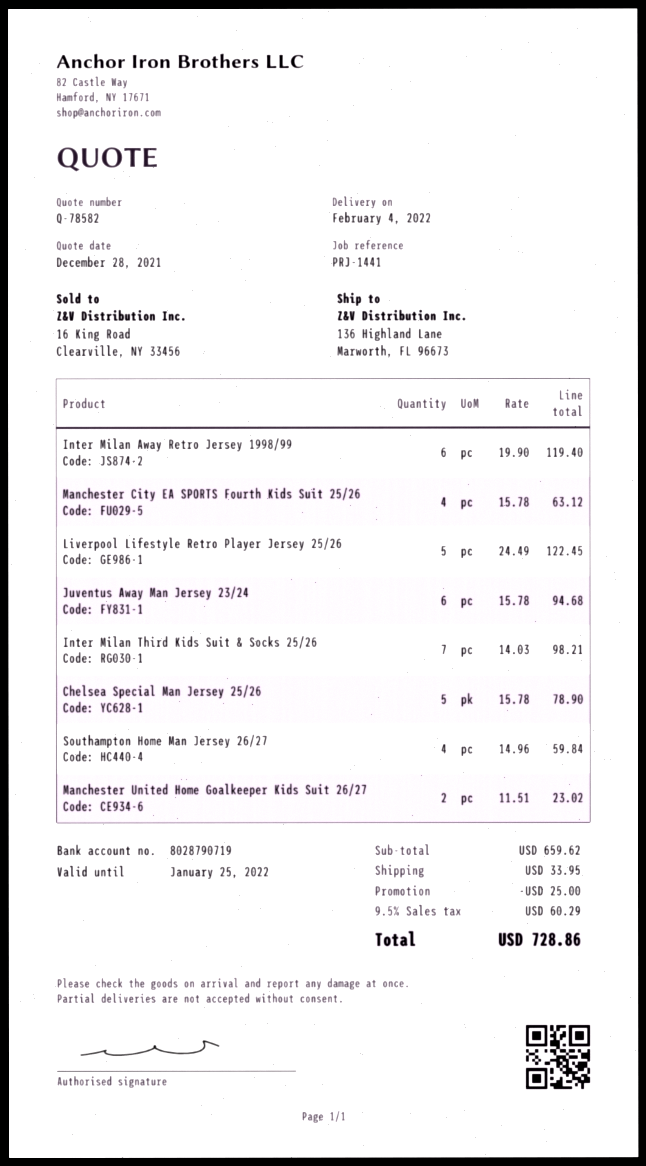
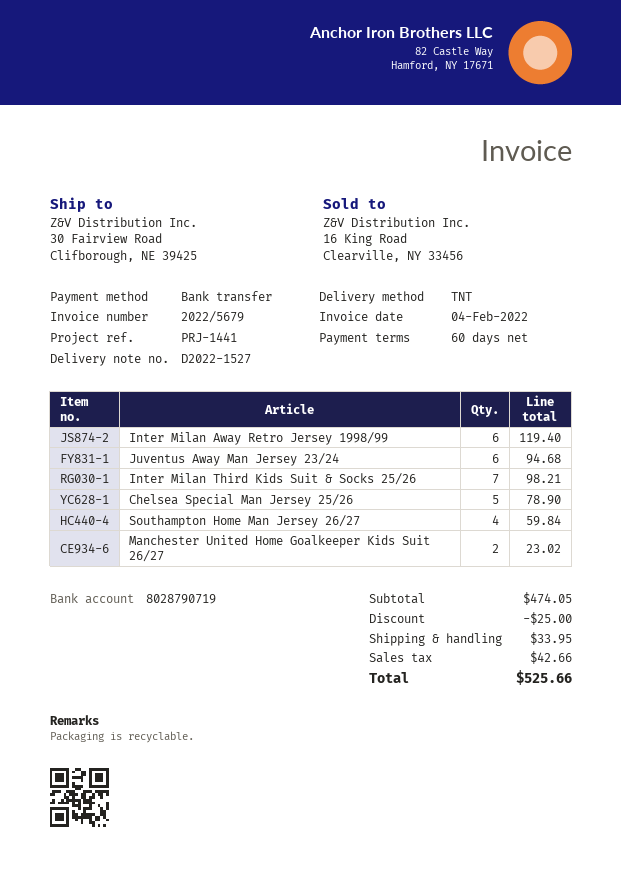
ship to: 136 Highland Lane, Marworth, FL 96673 -> 30 Fairview Road, Clifborough, NE 39425
Manchester City EA SPORTS Fourth Kids Suit 25/26: 4 for 63.12 -> none
Liverpool Lifestyle Retro Player Jersey 25/26: 5 for 122.45 -> none
subtotal: 659.62 -> 474.05
tax: 60.29 -> 42.66
total: 728.86 -> 525.66

